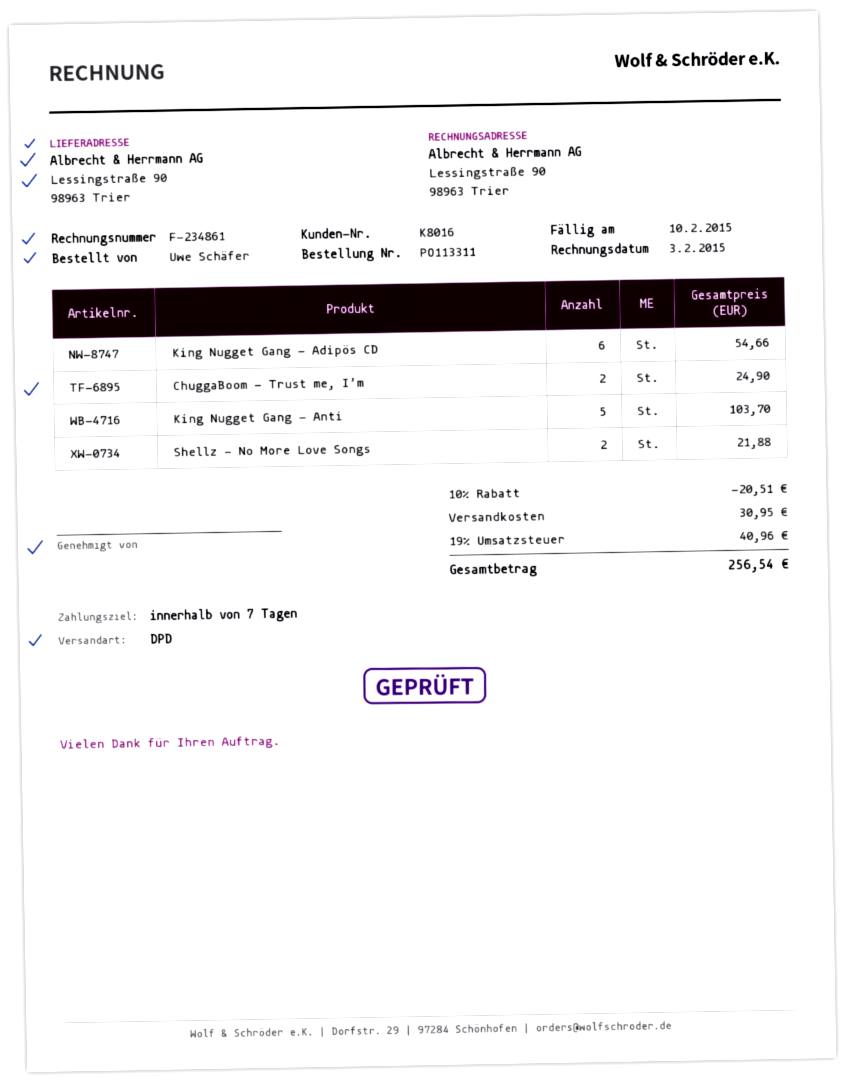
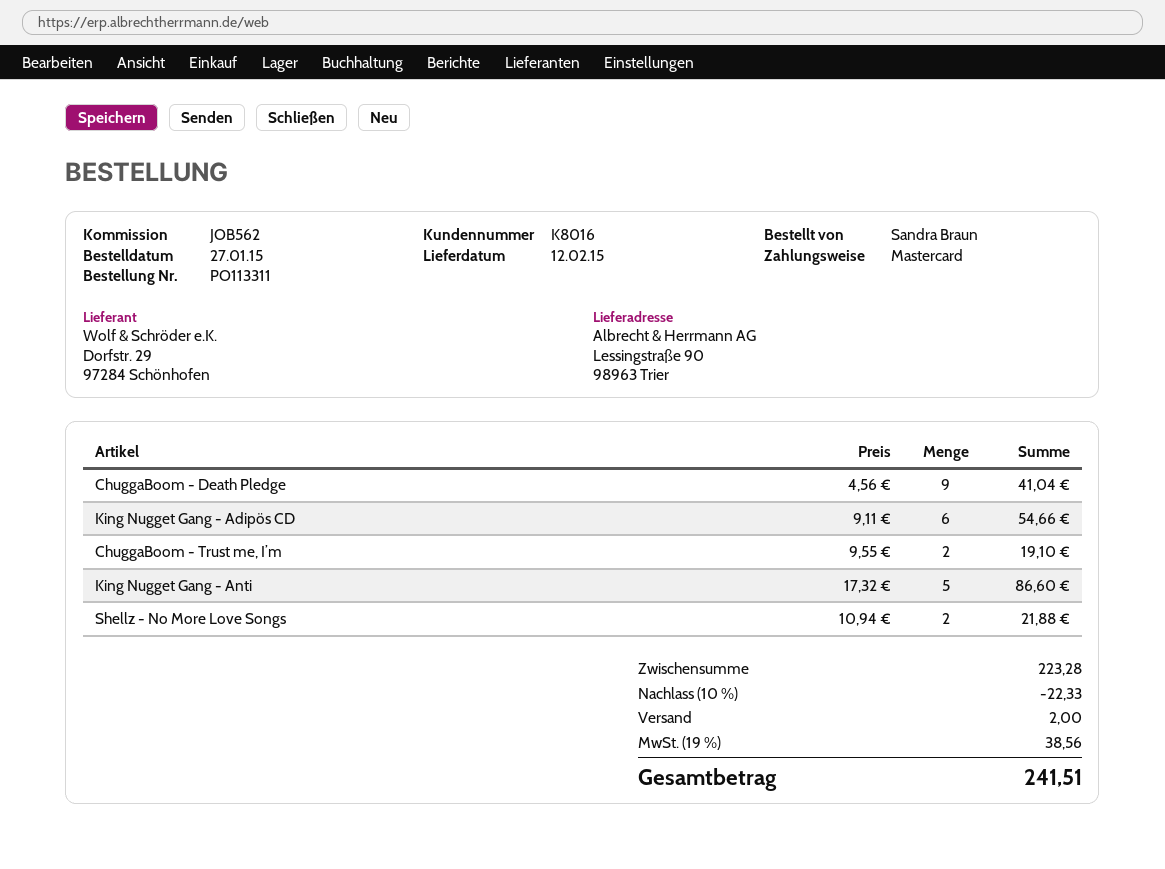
ordered by: Uwe Schäfer -> Sandra Braun
ChuggaBoom - Trust me, I’m: 2 for 24.90 -> 2 for 19.10
King Nugget Gang - Anti: 5 for 103.70 -> 5 for 86.60
ChuggaBoom - Death Pledge: none -> 9 for 41.04
discount: 10% = 20.51 -> 10% = 22.33
shipping: 30.95 -> 2.00
tax: 19% = 40.96 -> 19% = 38.56
total: 256.54 -> 241.51

